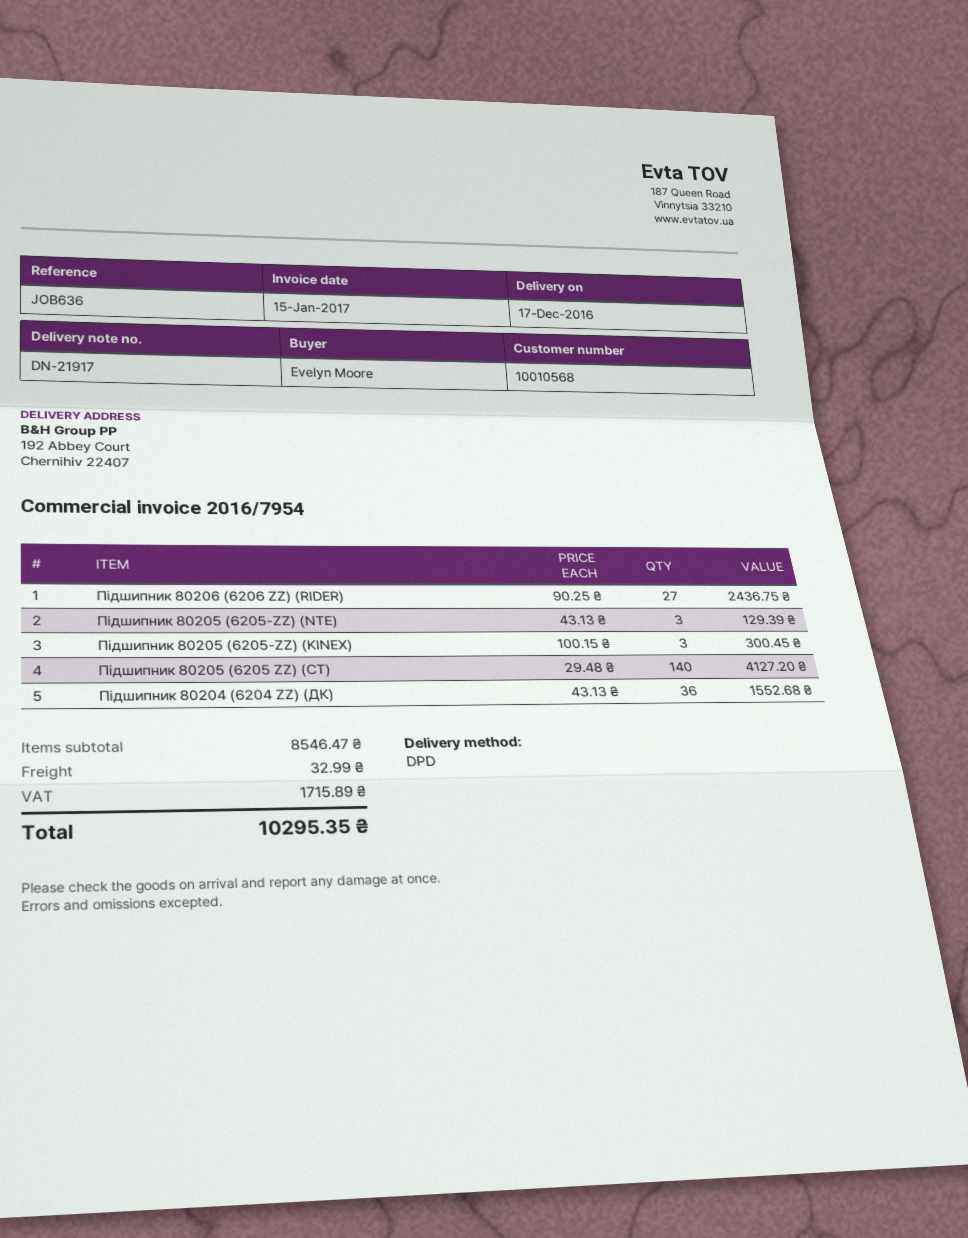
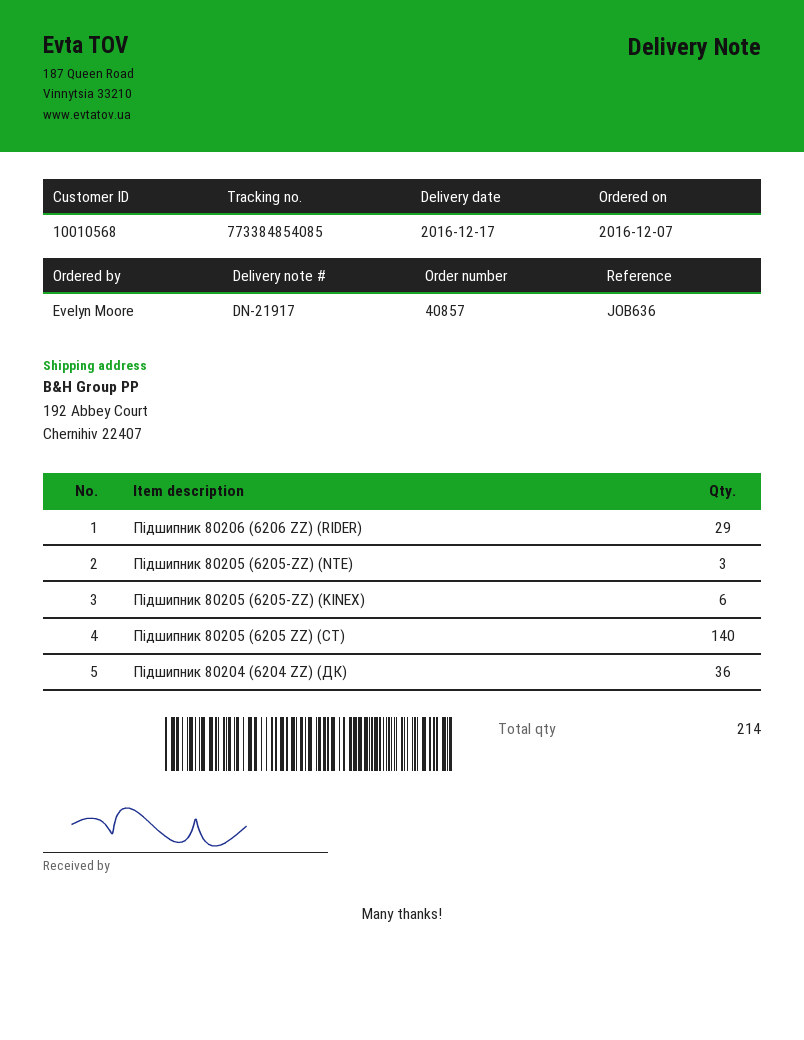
Підшипник 80206 (6206 ZZ) (RIDER): 27 -> 29
Підшипник 80205 (6205-ZZ) (KINEX): 3 -> 6

